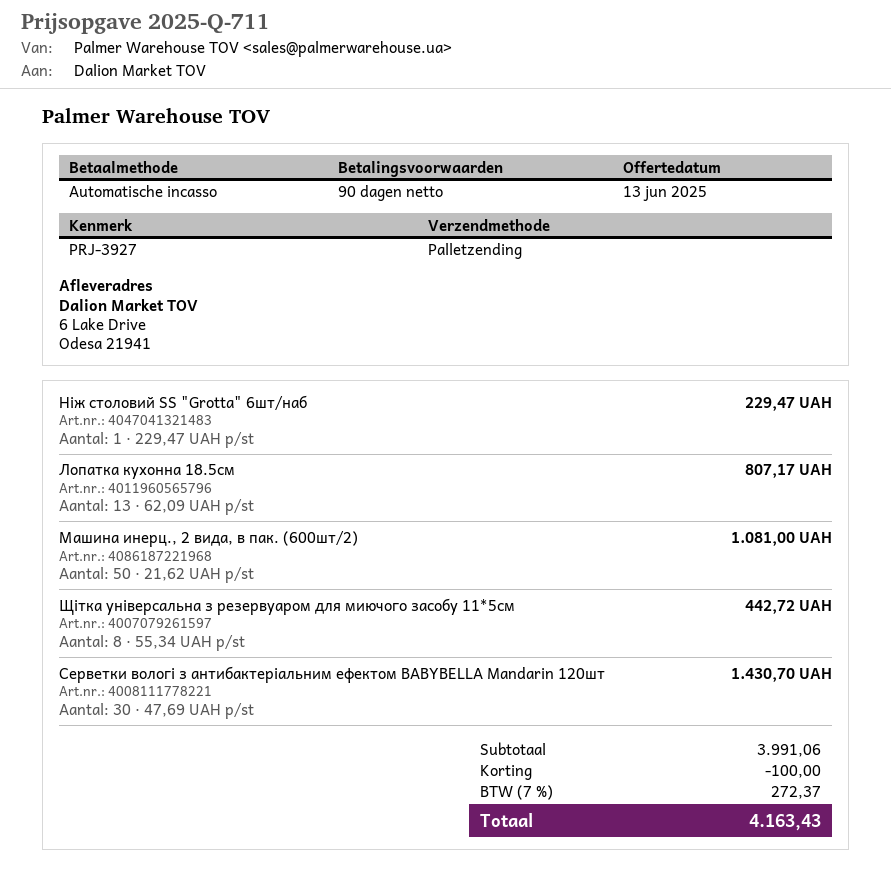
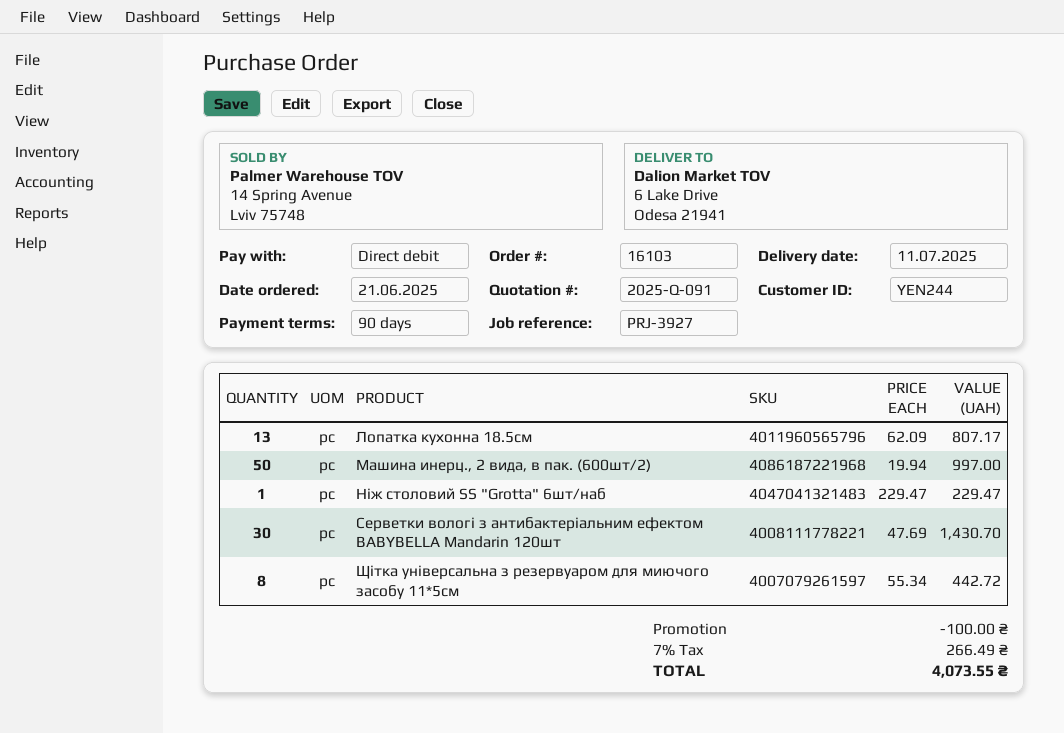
quote number: 2025-Q-711 -> 2025-Q-091
Машина инерц., 2 вида, в пак. (600шт/2): 50 x 21.62 = 1081.00 -> 50 x 19.94 = 997.00
tax: 7% = 272.37 -> 7% = 266.49
total: 4163.43 -> 4073.55

